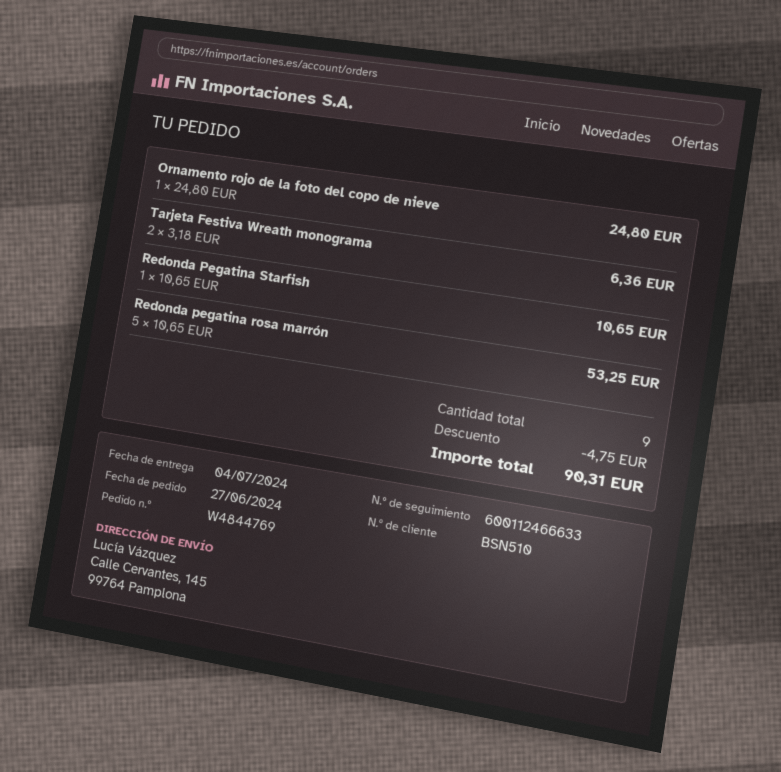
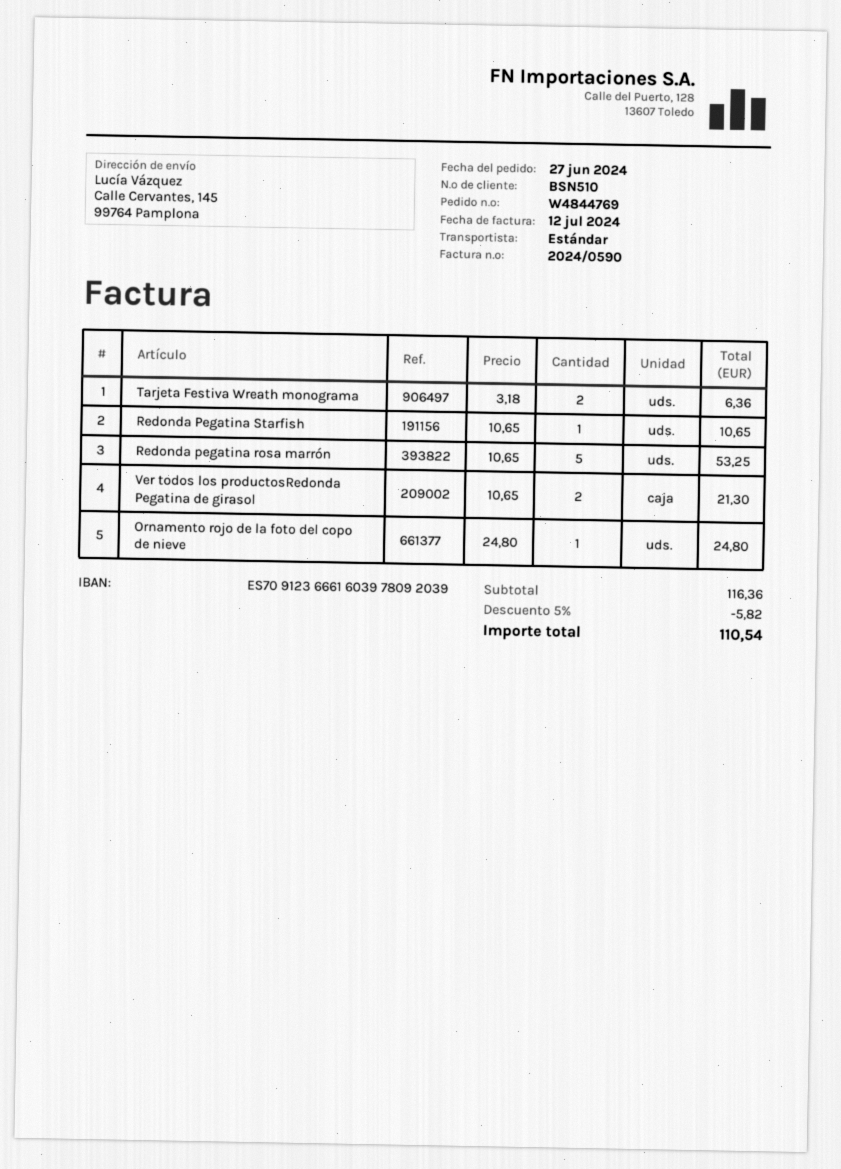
Ver todos los productosRedonda Pegatina de girasol: none -> 2 x 10.65 = 21.30
discount: 4.75 -> 5.82
total: 90.31 -> 110.54

